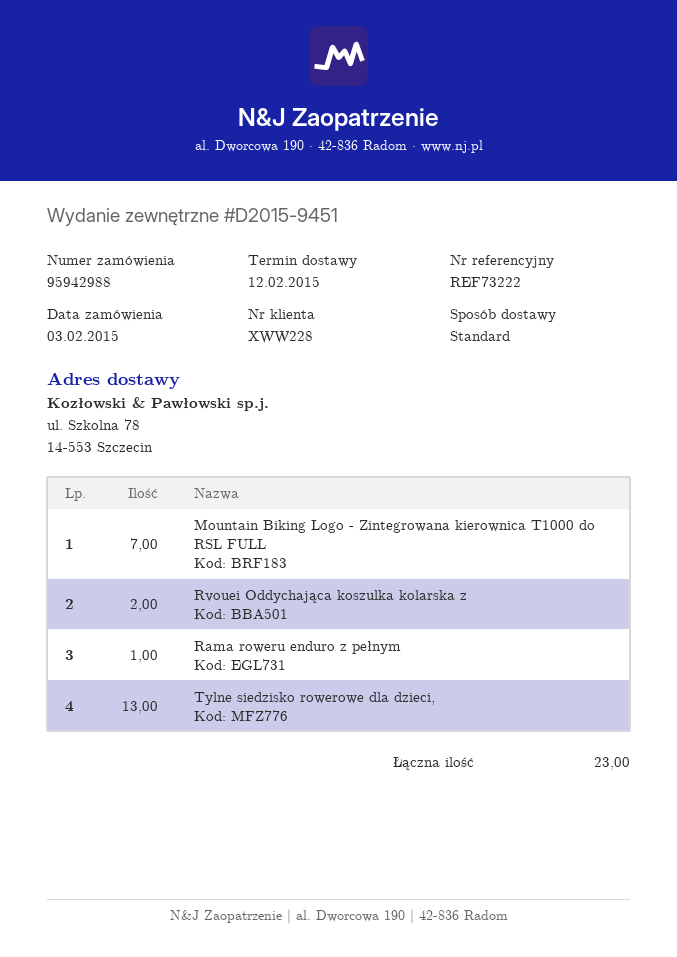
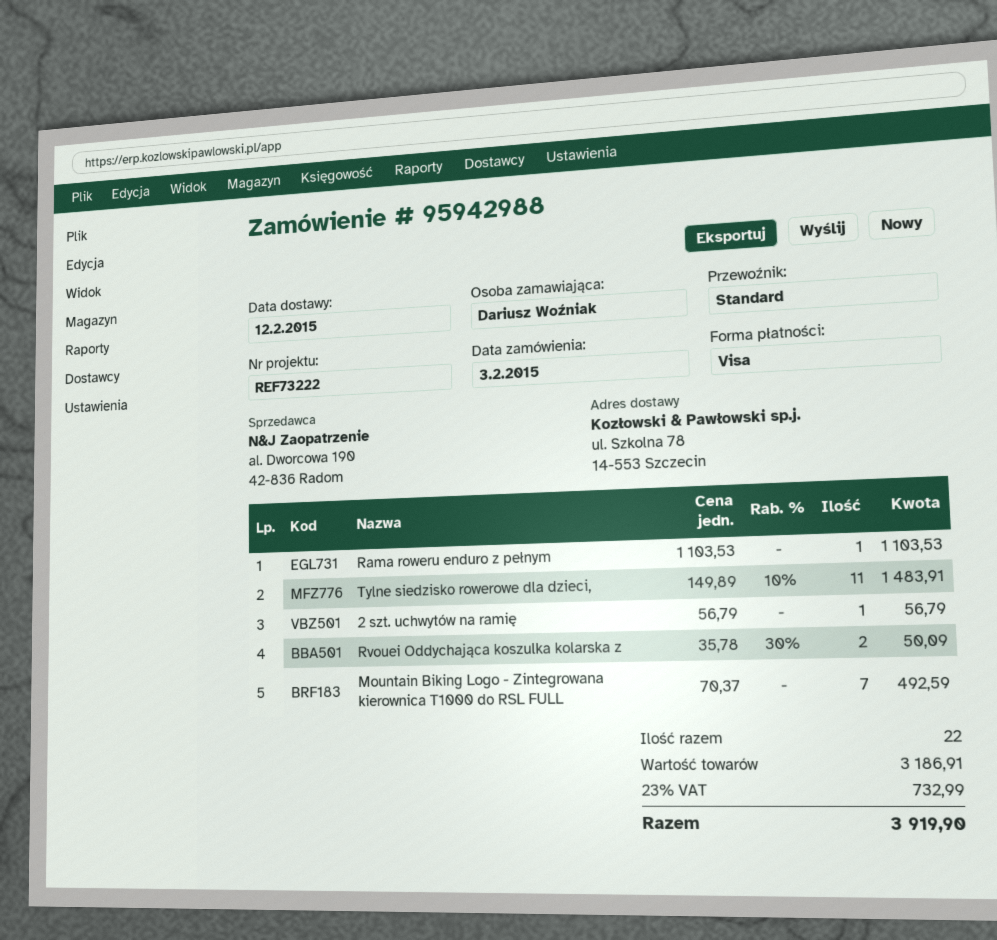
Tylne siedzisko rowerowe dla dzieci,: 13 -> 11
2 szt. uchwytów na ramię: none -> 1
total quantity: 23 -> 22

